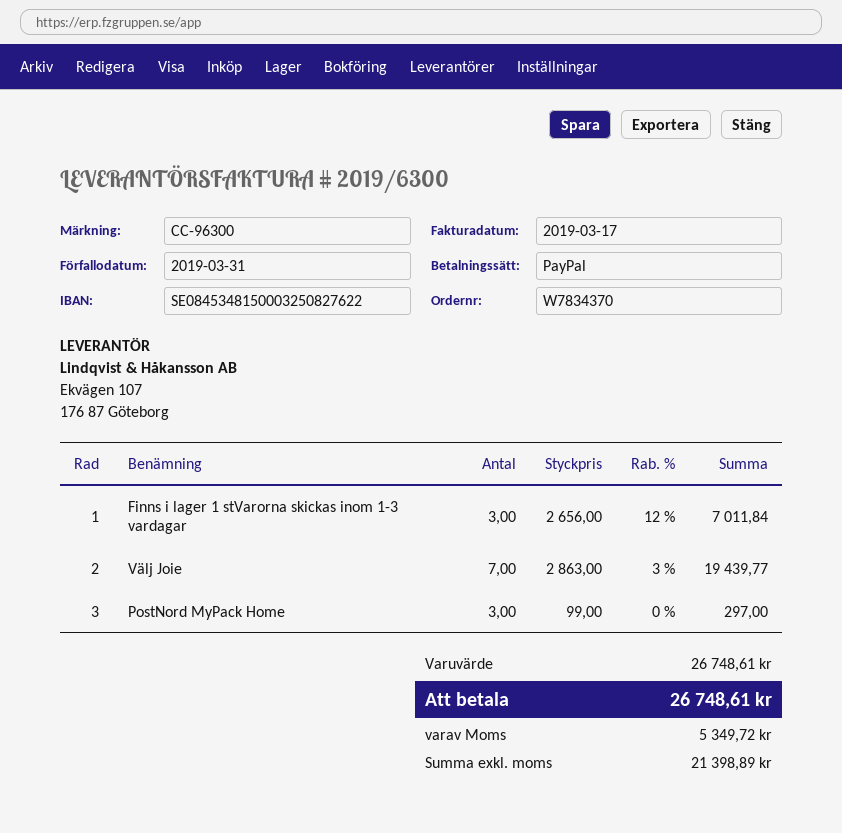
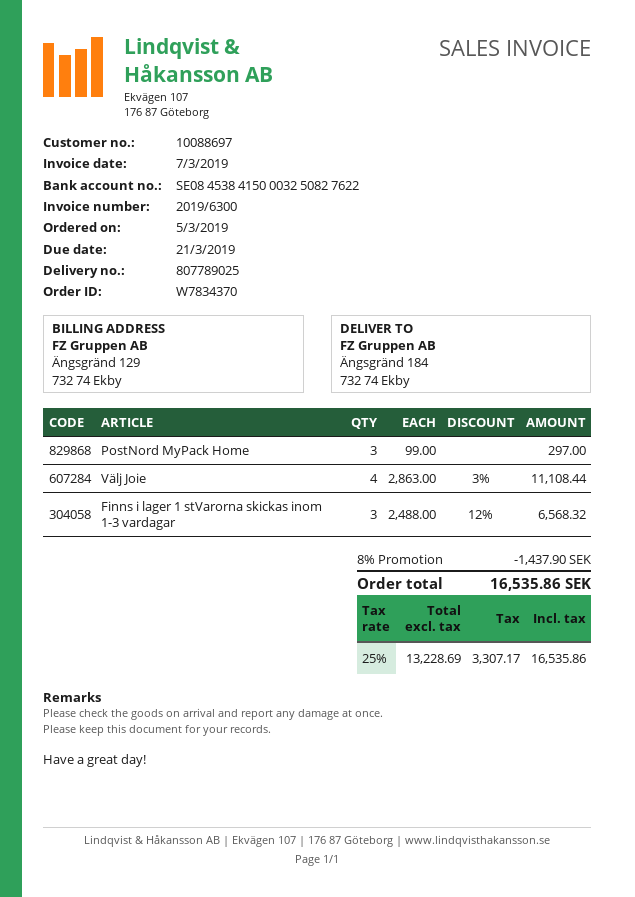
invoice date: 2019-03-17 -> 2019-03-07
due date: 2019-03-31 -> 2019-03-21
bank account: SE0845348150003250827622 -> SE0845384150003250827622
Finns i lager 1 stVarorna skickas inom 1-3 vardagar: 3 x 2656.00 - 12% = 7011.84 -> 3 x 2488.00 - 12% = 6568.32
Välj Joie: 7 x 2863.00 - 3% = 19439.77 -> 4 x 2863.00 - 3% = 11108.44
discount: none -> 8% = 1437.90
net: 21398.89 -> 13228.69
tax: 5349.72 -> 3307.17
total: 26748.61 -> 16535.86

